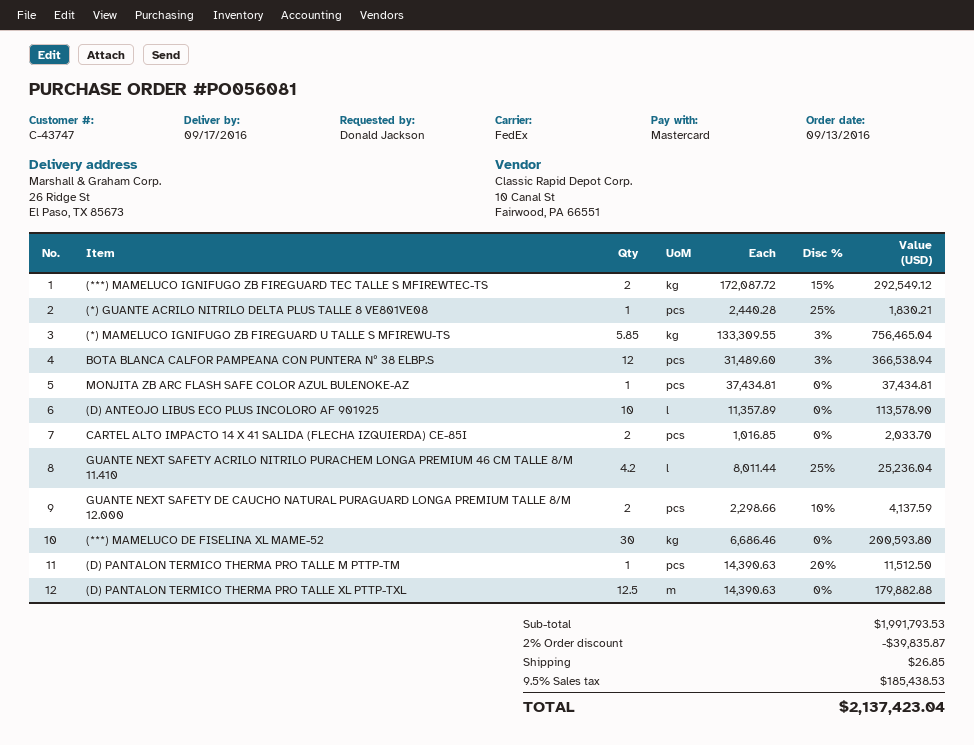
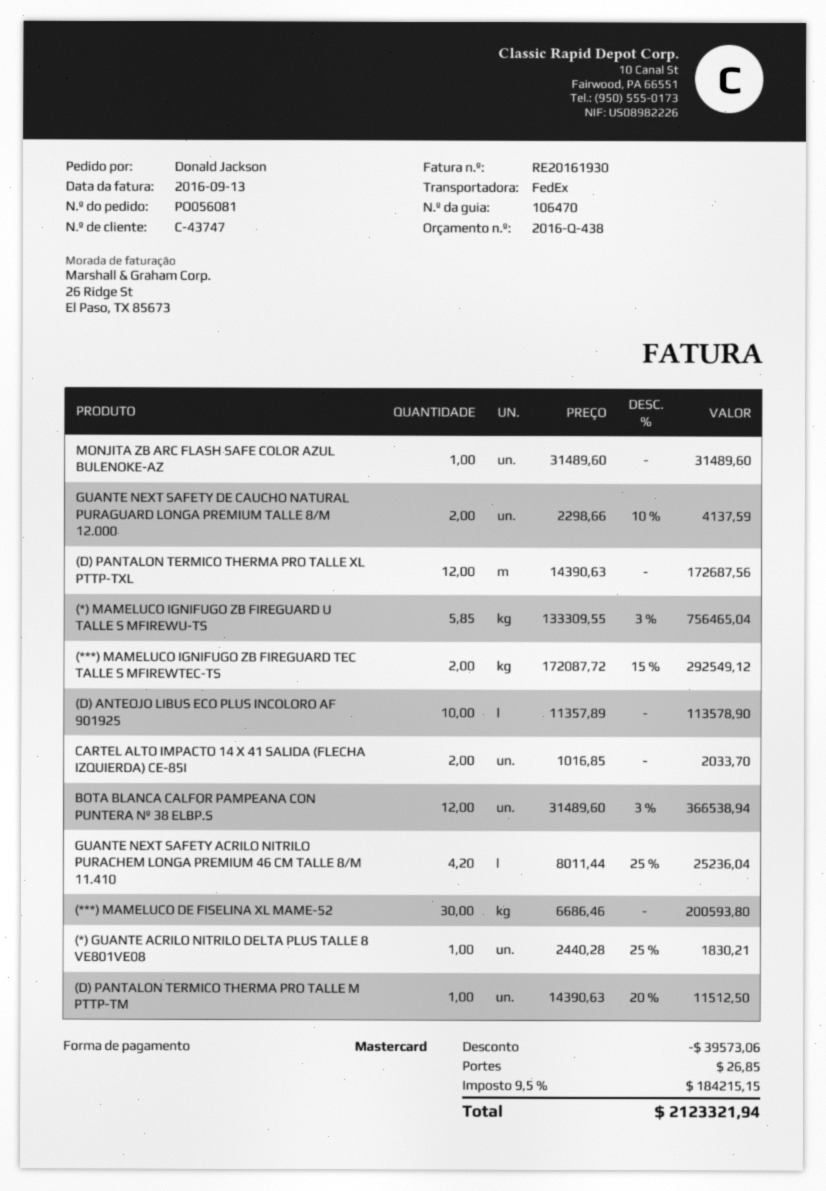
MONJITA ZB ARC FLASH SAFE COLOR AZUL BULENOKE-AZ: 1 x 37434.81 = 37434.81 -> 1 x 31489.60 = 31489.60
(D) PANTALON TERMICO THERMA PRO TALLE XL PTTP-TXL: 12.5 x 14390.63 = 179882.88 -> 12 x 14390.63 = 172687.56
discount: 39835.87 -> 39573.06
tax: 9.5% = 185438.53 -> 9.5% = 184215.15
total: 2137423.04 -> 2123321.94

